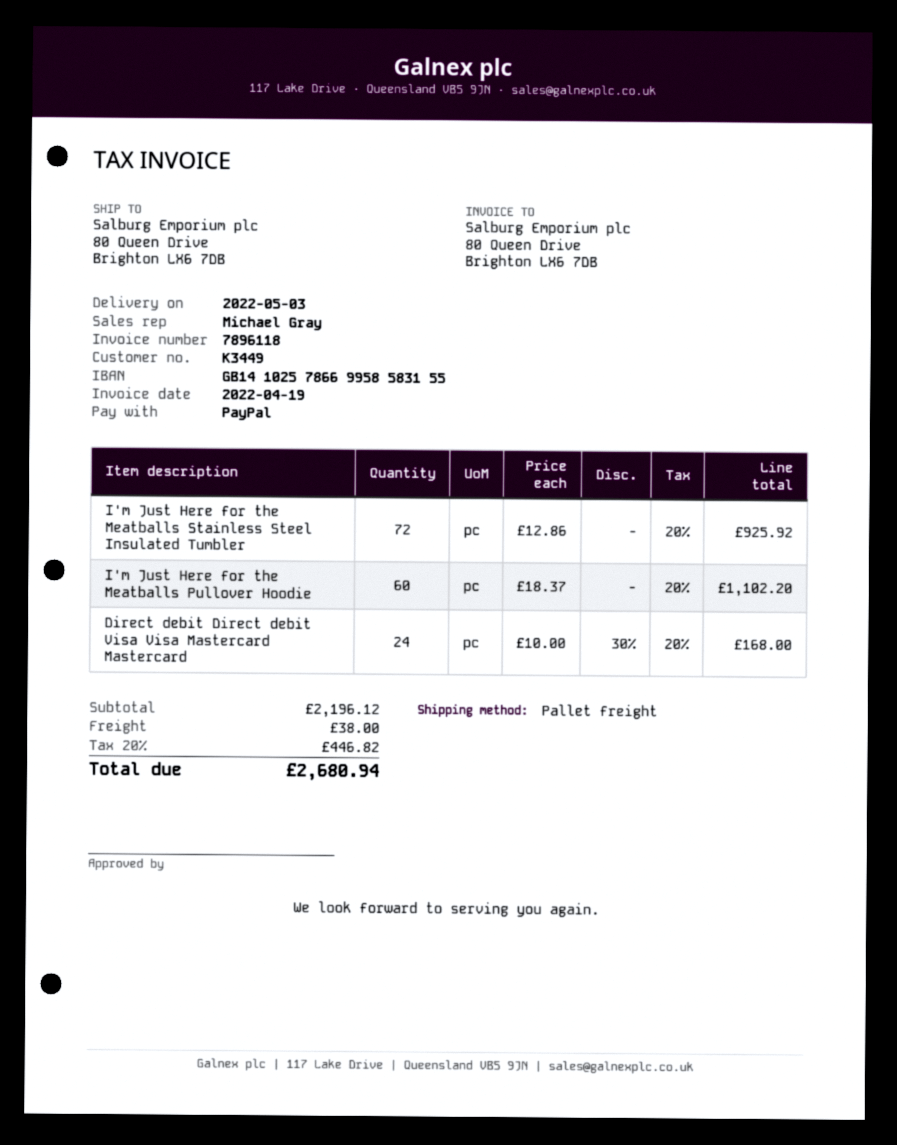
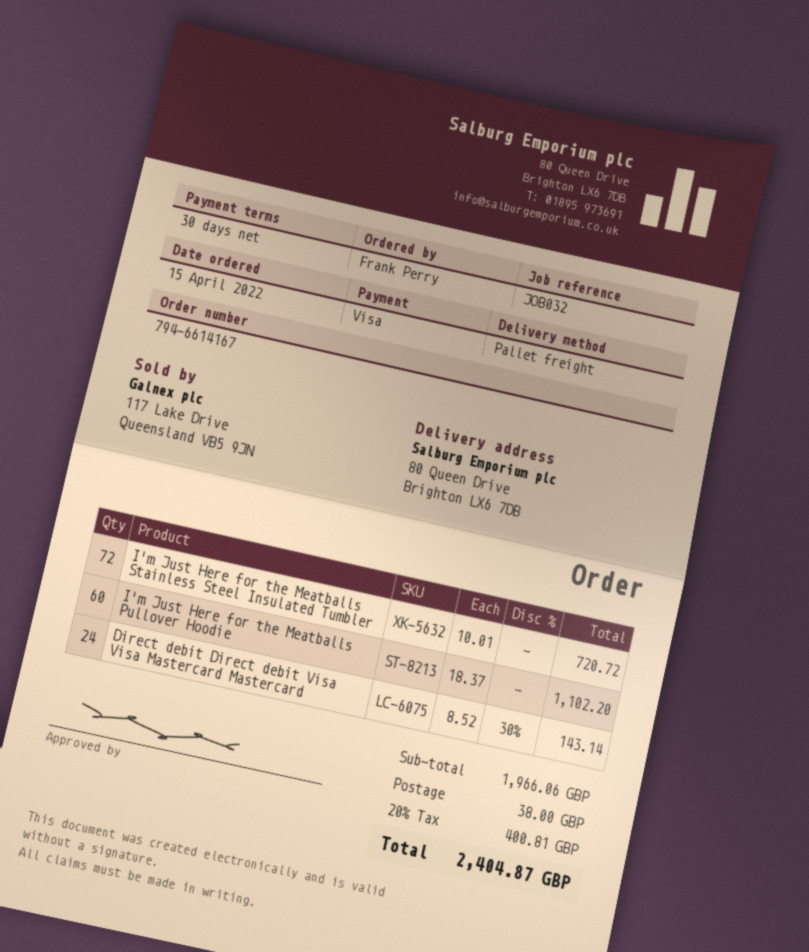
payment method: PayPal -> Visa
I'm Just Here for the Meatballs Stainless Steel Insulated Tumbler: 72 x 12.86 = 925.92 -> 72 x 10.01 = 720.72
Direct debit Direct debit Visa Visa Mastercard Mastercard: 24 x 10.00 - 30% = 168.00 -> 24 x 8.52 - 30% = 143.14
subtotal: 2196.12 -> 1966.06
tax: 20% = 446.82 -> 20% = 400.81
total: 2680.94 -> 2404.87

